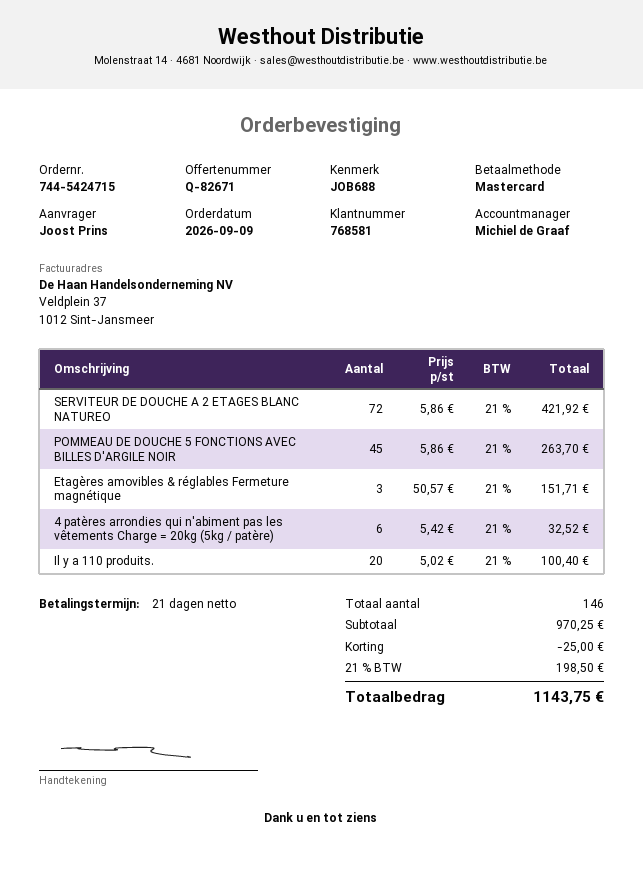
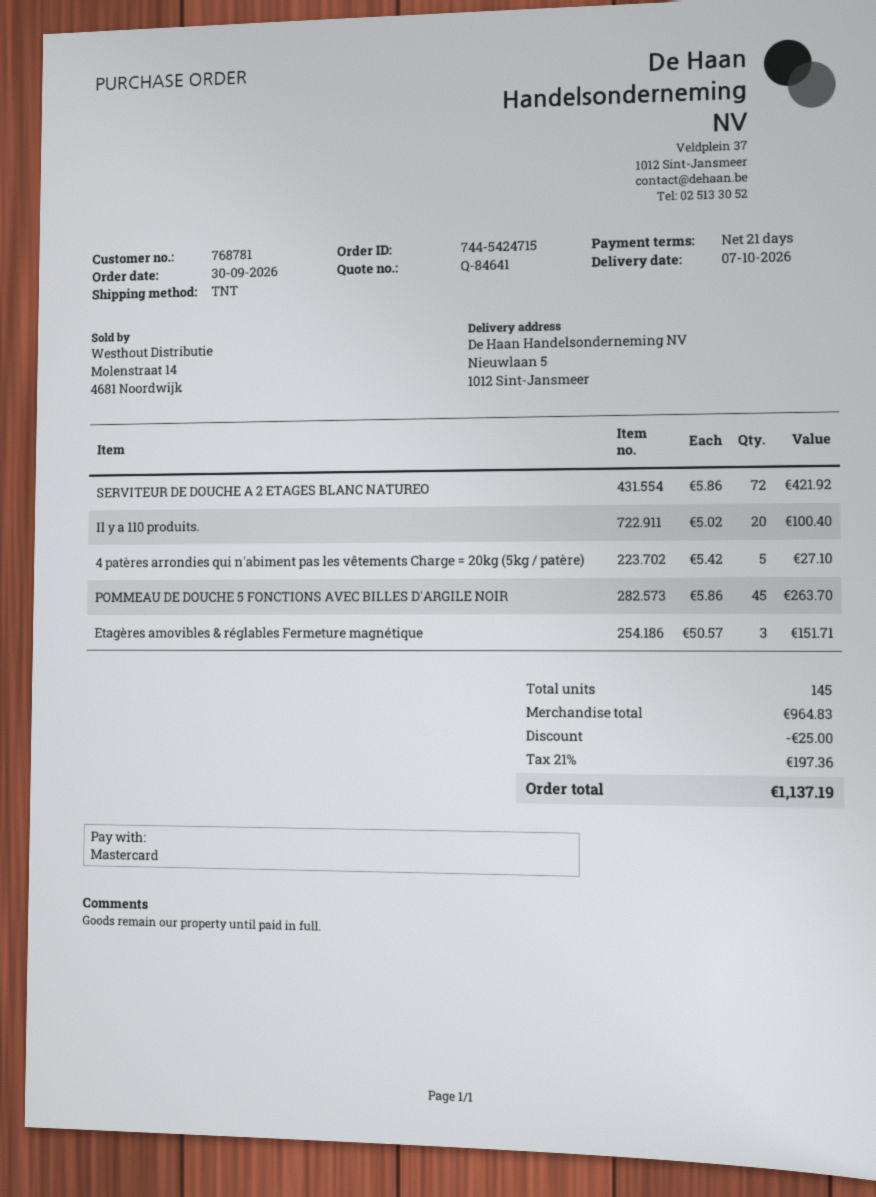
quote number: Q-82671 -> Q-84641
order date: 2026-09-09 -> 2026-09-30
customer number: 768581 -> 768781
4 patères arrondies qui n'abiment pas les vêtements Charge = 20kg (5kg / patère): 6 x 5.42 = 32.52 -> 5 x 5.42 = 27.10
total quantity: 146 -> 145
subtotal: 970.25 -> 964.83
tax: 21% = 198.50 -> 21% = 197.36
total: 1143.75 -> 1137.19

